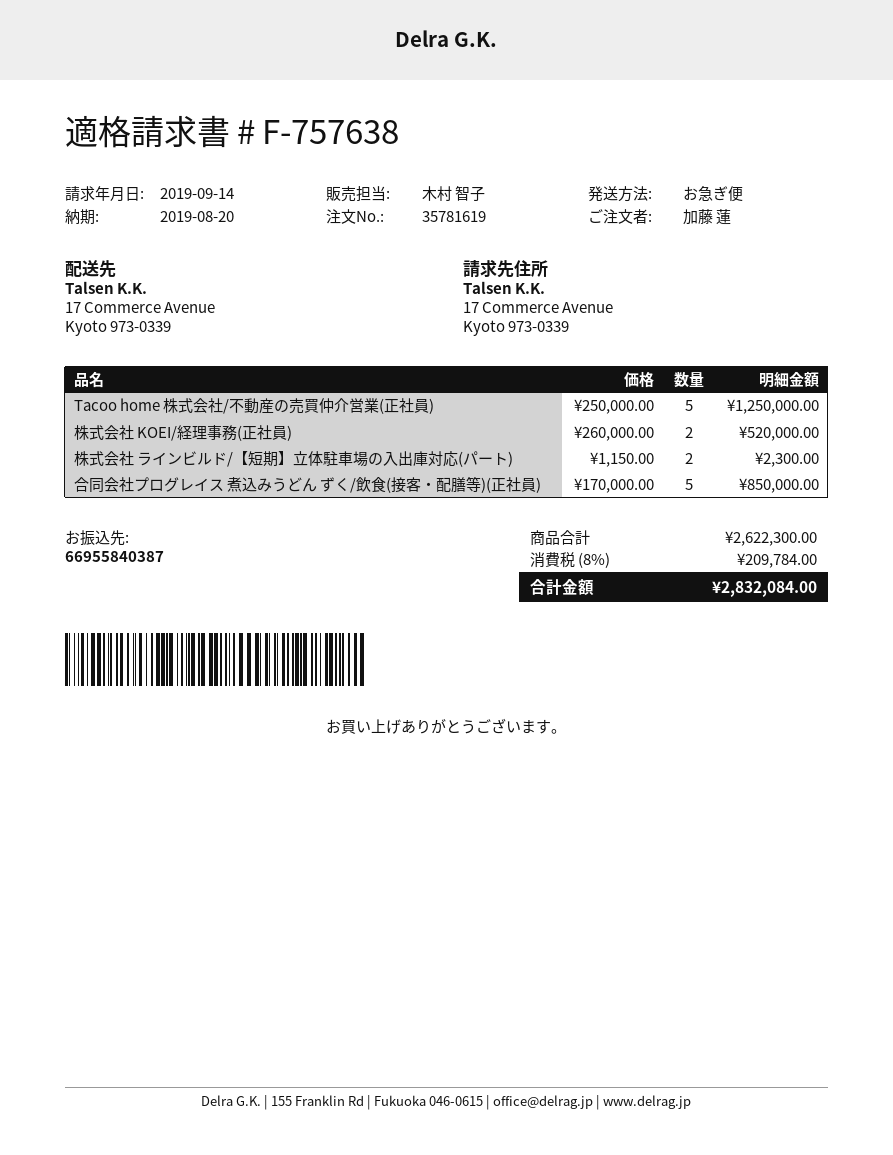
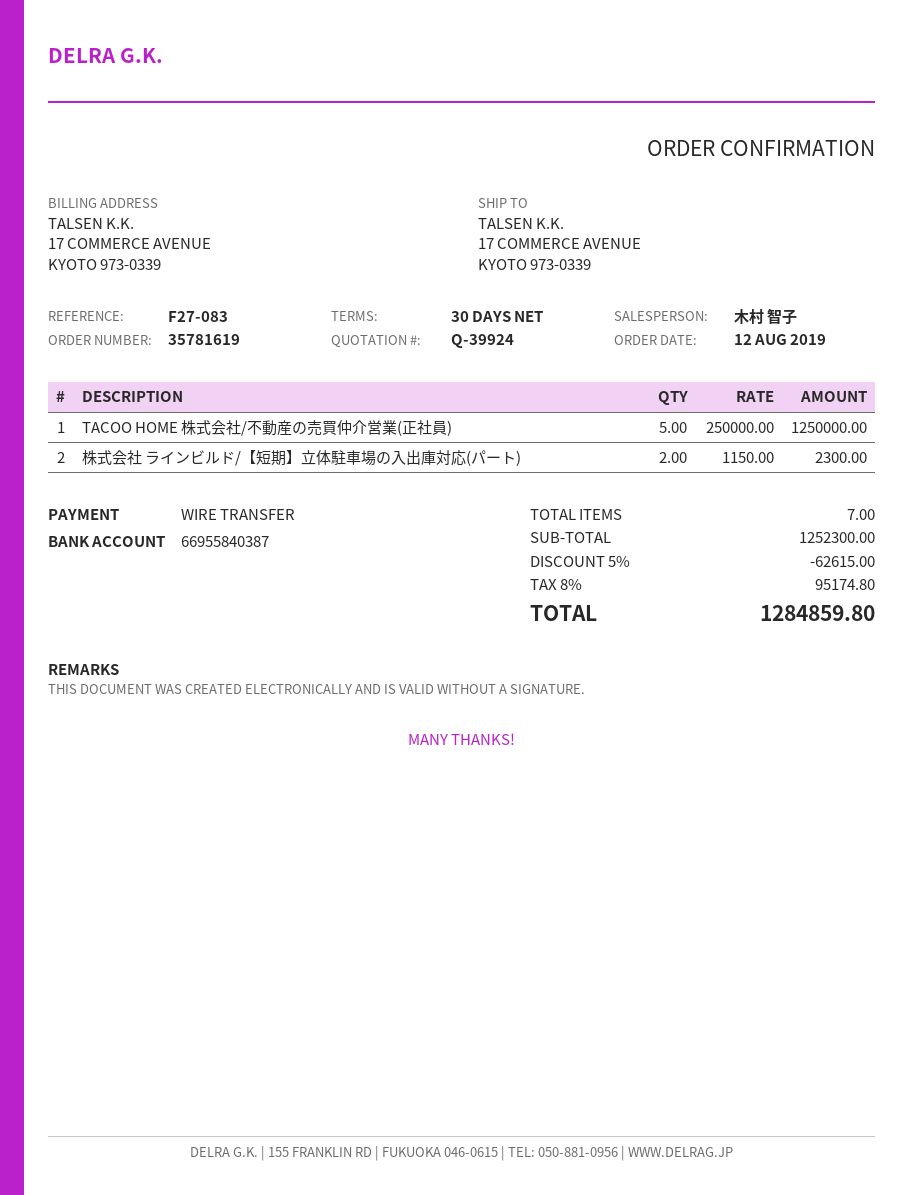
株式会社 KOEI/経理事務(正社員): 2 x 260000.00 = 520000.00 -> none
合同会社プログレイス 煮込みうどん ずく/飲食(接客・配膳等)(正社員): 5 x 170000.00 = 850000.00 -> none
subtotal: 2622300.00 -> 1252300.00
discount: none -> 5% = 62615.00
tax: 8% = 209784.00 -> 8% = 95174.80
total: 2832084.00 -> 1284859.80

